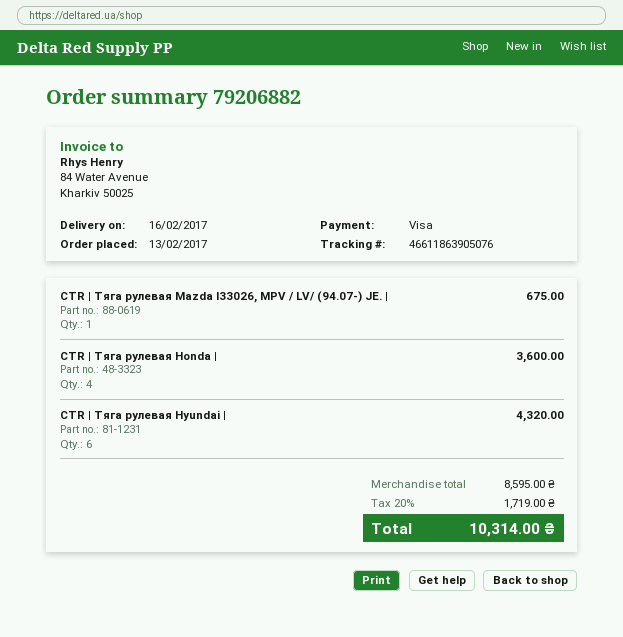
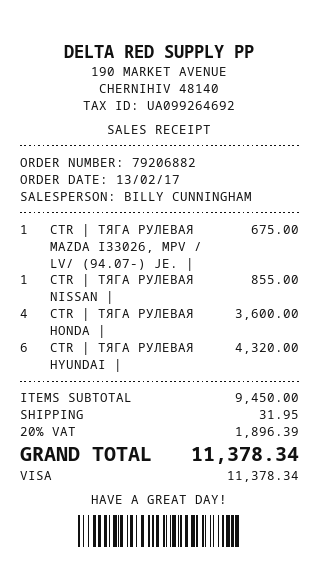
CTR | ТЯГА РУЛЕВАЯ NISSAN |: none -> 1 for 855.00
subtotal: 8595.00 -> 9450.00
shipping: none -> 31.95
tax: 20% = 1719.00 -> 20% = 1896.39
total: 10314.00 -> 11378.34

